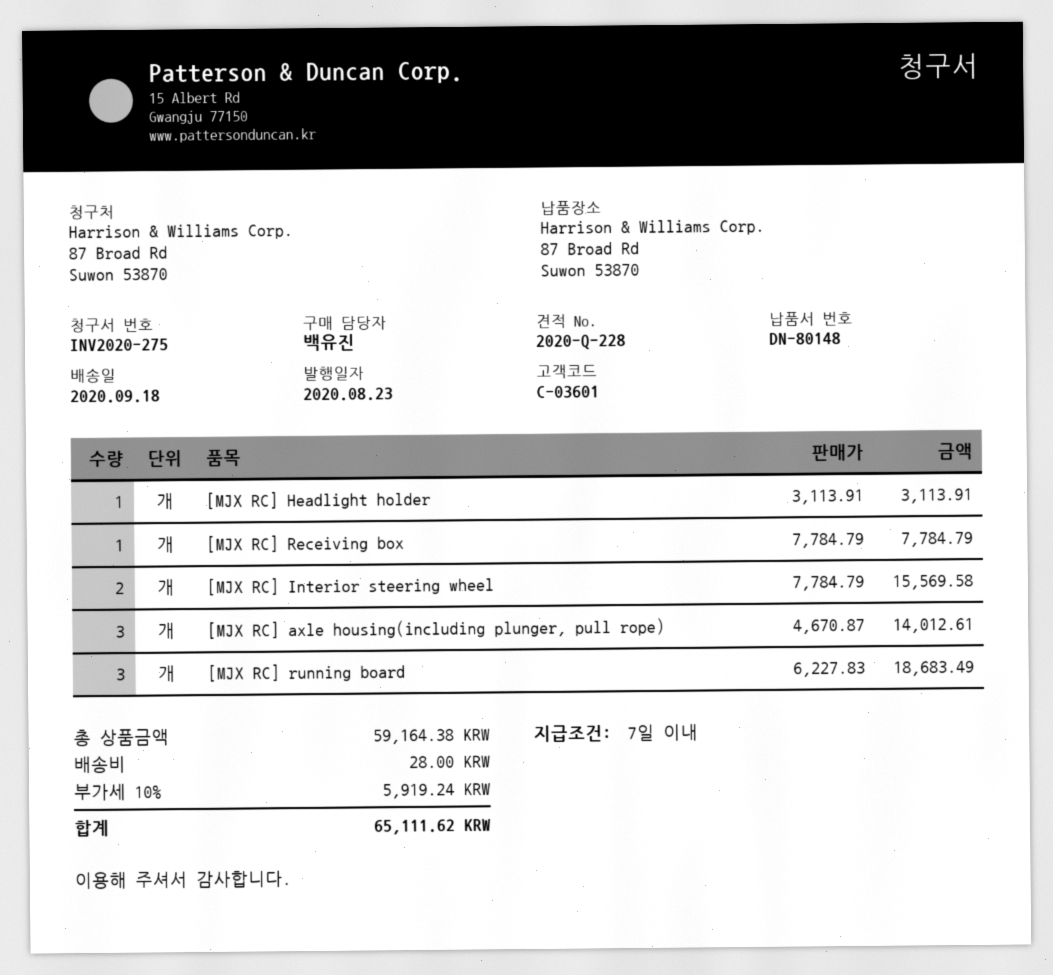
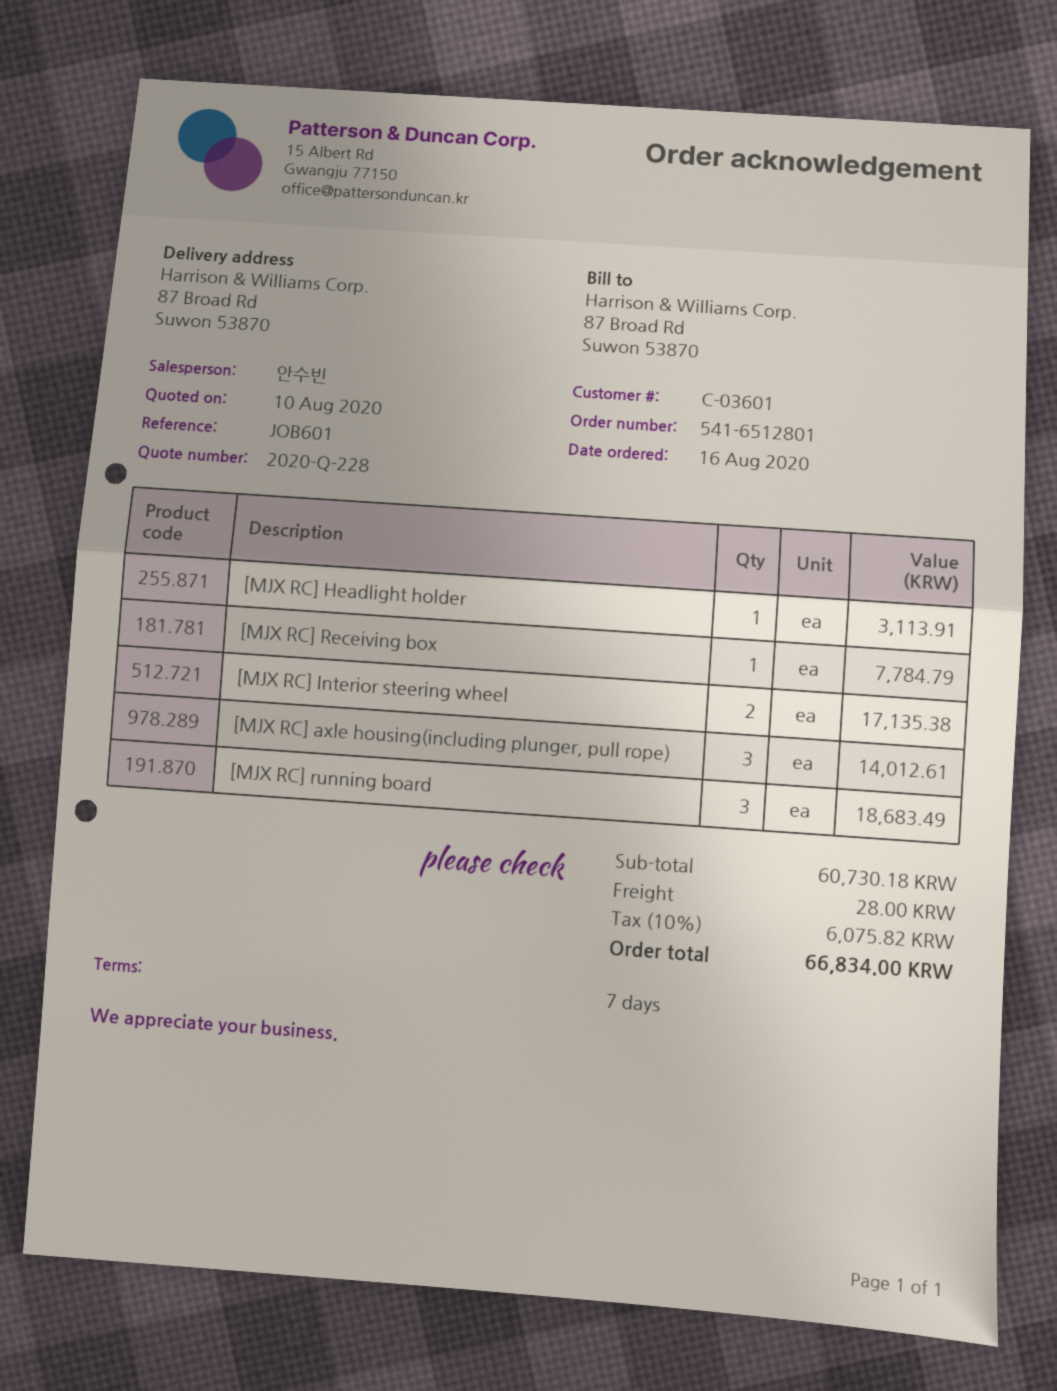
[MJX RC] Interior steering wheel: 2 for 15569.58 -> 2 for 17135.38
subtotal: 59164.38 -> 60730.18
tax: 10% = 5919.24 -> 10% = 6075.82
total: 65111.62 -> 66834.00

